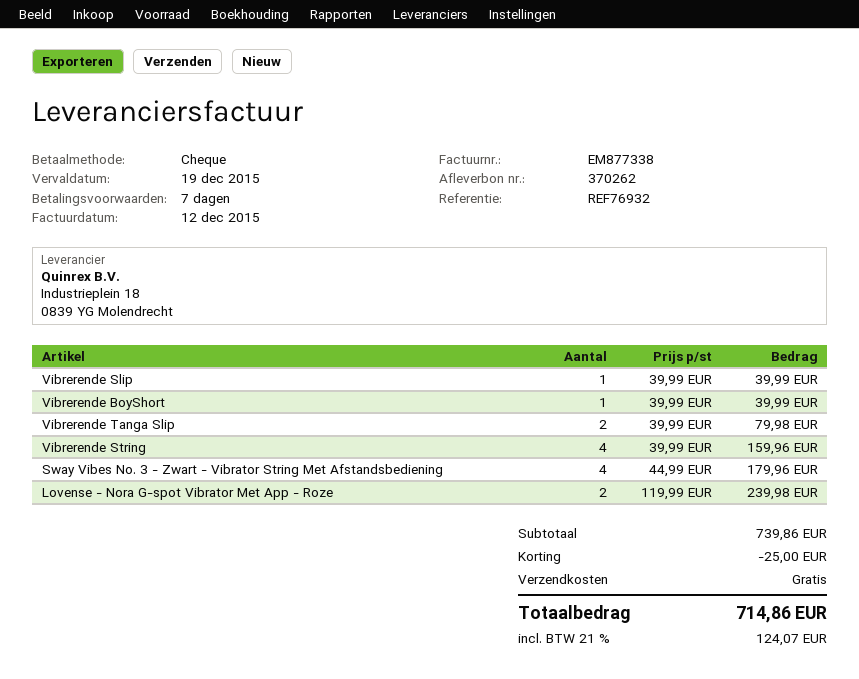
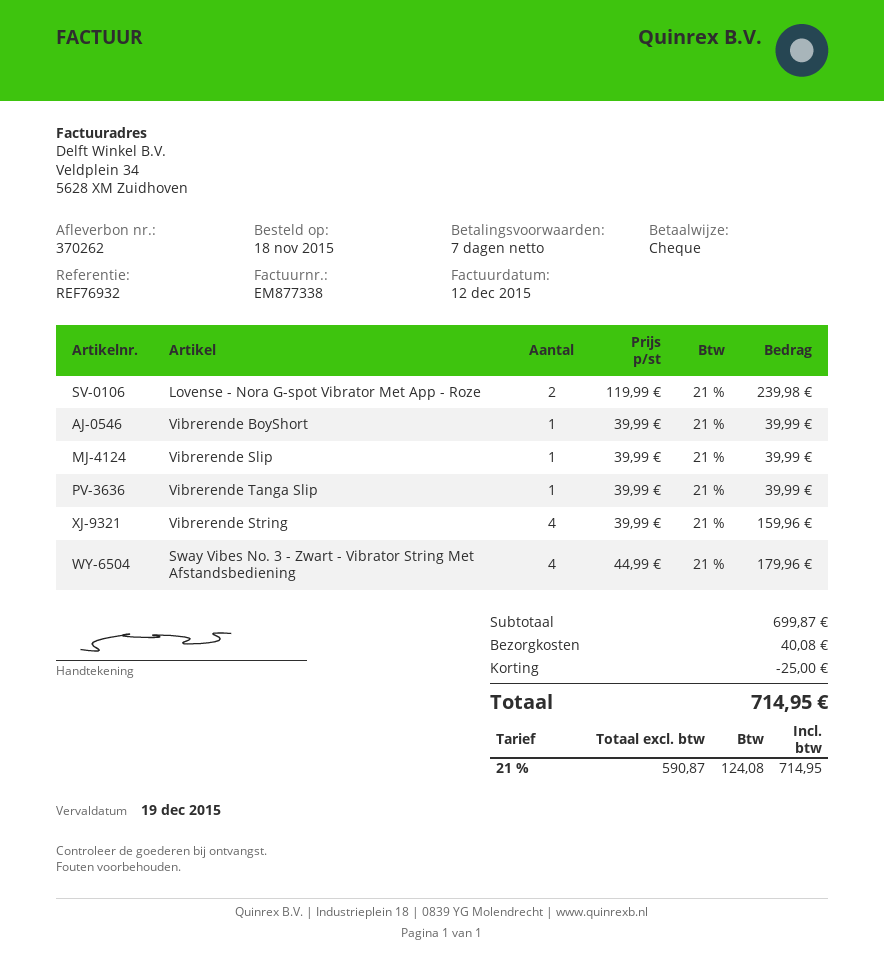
Vibrerende Tanga Slip: 2 x 39.99 = 79.98 -> 1 x 39.99 = 39.99
subtotal: 739.86 -> 699.87
shipping: 0.00 -> 40.08
tax: 21% = 124.07 -> 21% = 124.08
total: 714.86 -> 714.95

